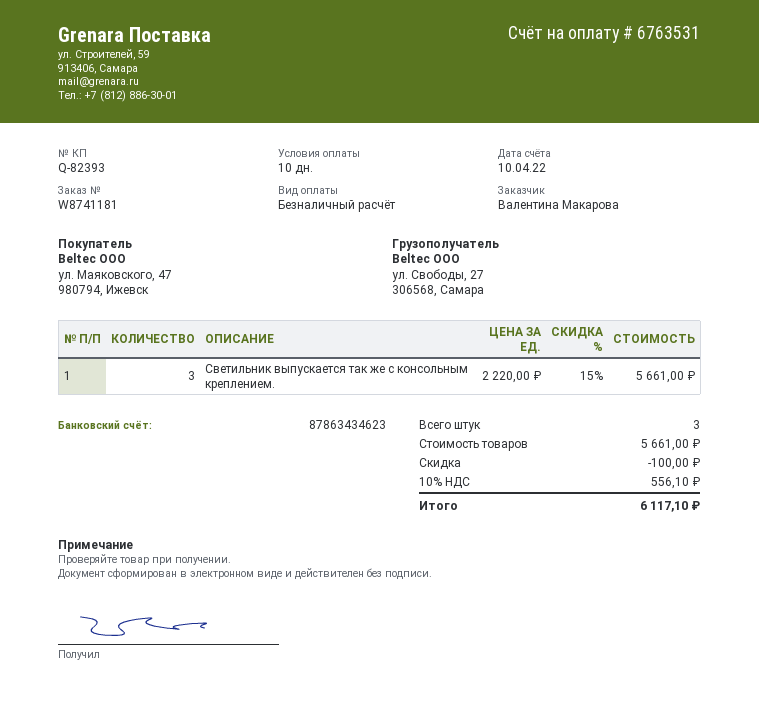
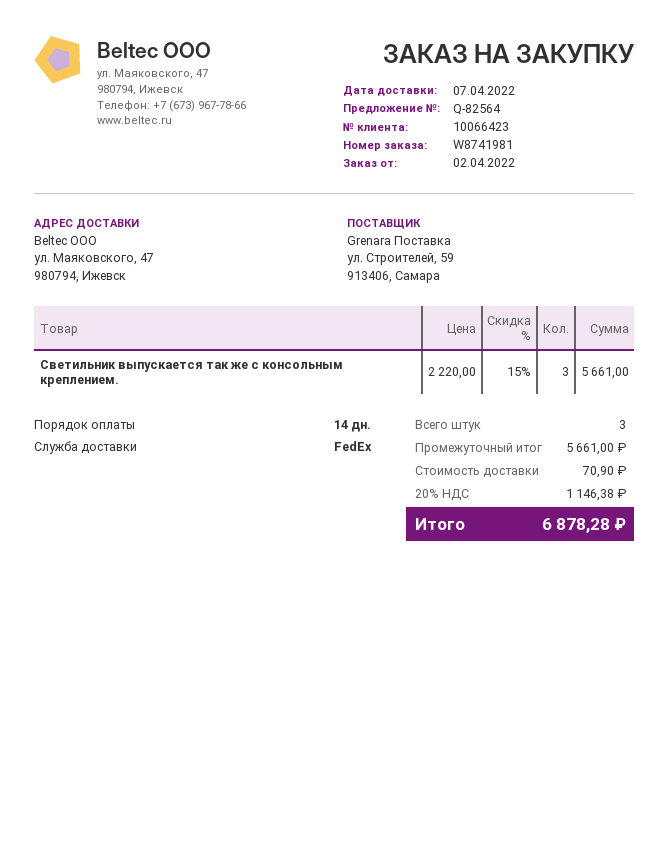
quote number: Q-82393 -> Q-82564
order number: W8741181 -> W8741981
payment terms: 10 days -> 14 days
ship to: ул. Свободы, 27, 306568, Самара -> ул. Маяковского, 47, 980794, Ижевск
discount: 100.00 -> none
shipping: none -> 70.90
tax: 10% = 556.10 -> 20% = 1146.38
total: 6117.10 -> 6878.28

